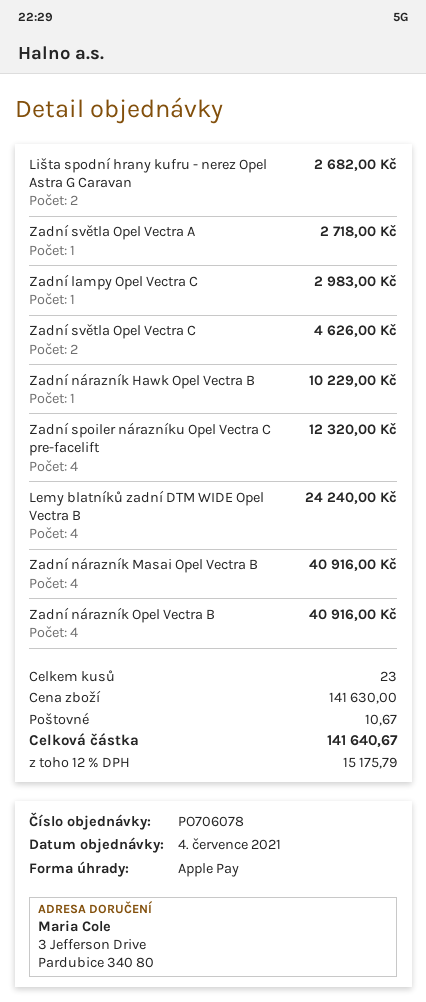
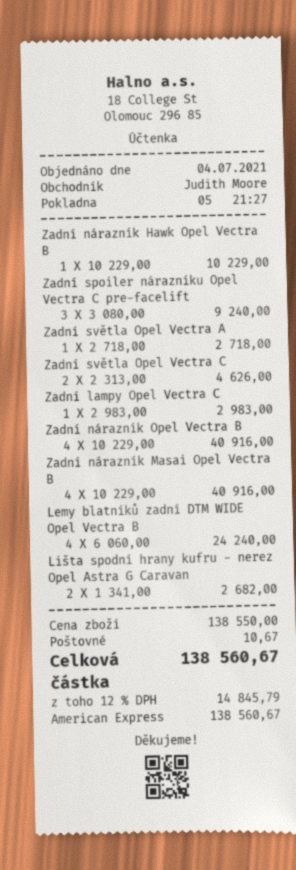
payment method: Apple Pay -> American Express
Zadní spoiler nárazníku Opel Vectra C pre-facelift: 4 for 12320.00 -> 3 for 9240.00
subtotal: 141630.00 -> 138550.00
tax: 12% = 15175.79 -> 12% = 14845.79
total: 141640.67 -> 138560.67

